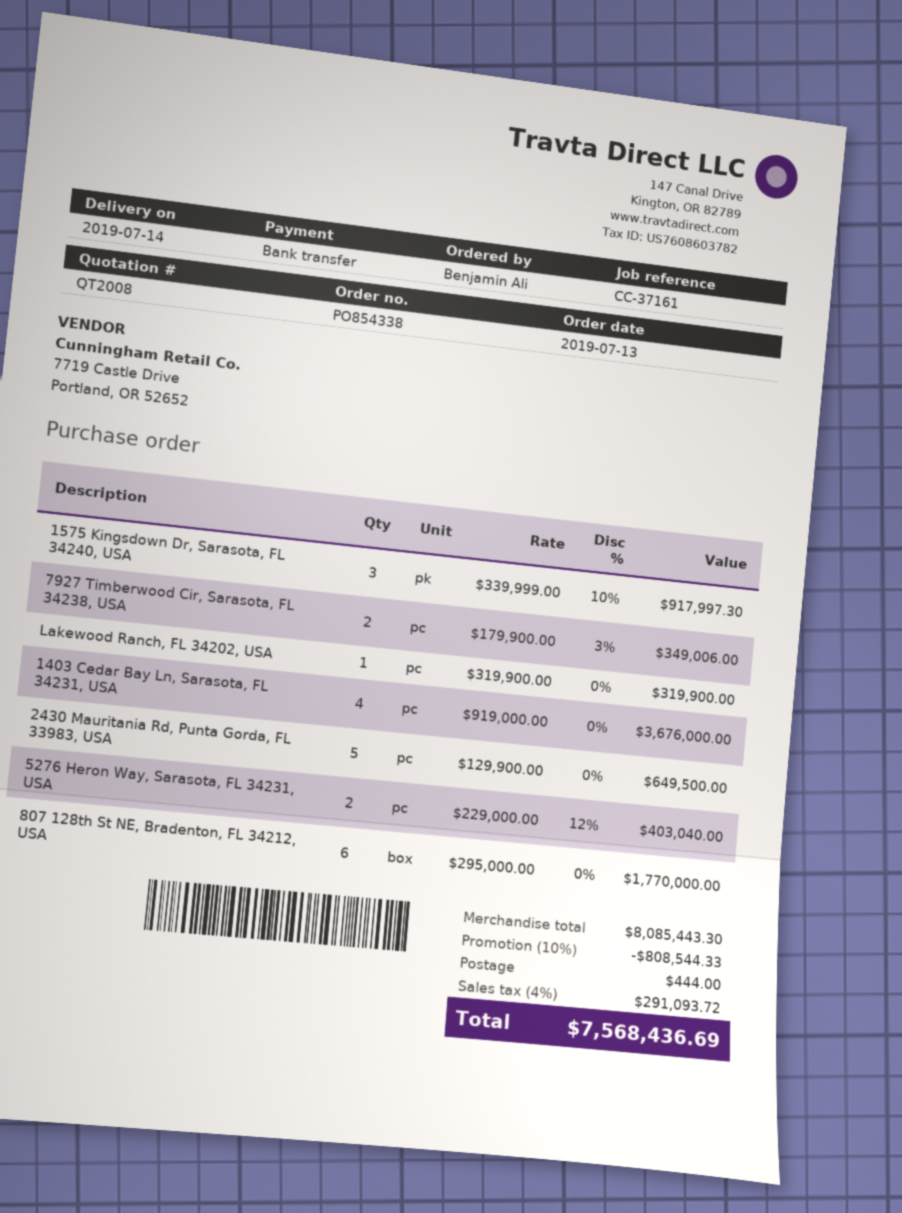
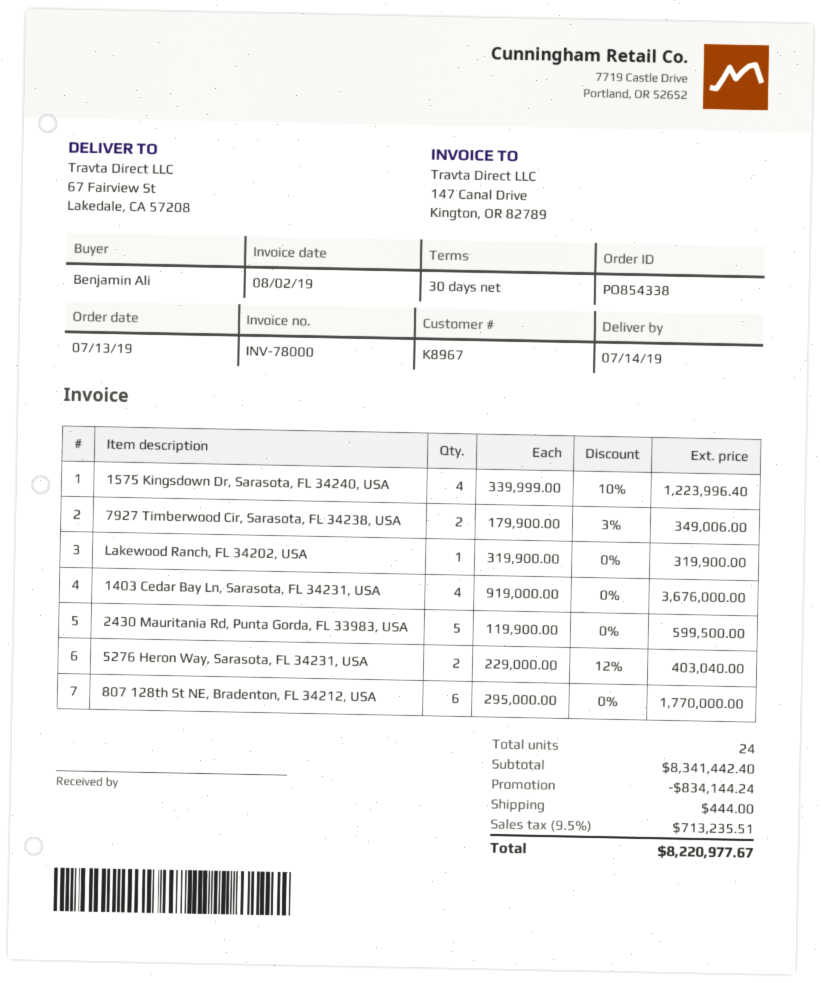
1575 Kingsdown Dr, Sarasota, FL 34240, USA: 3 x 339999.00 - 10% = 917997.30 -> 4 x 339999.00 - 10% = 1223996.40
2430 Mauritania Rd, Punta Gorda, FL 33983, USA: 5 x 129900.00 = 649500.00 -> 5 x 119900.00 = 599500.00
subtotal: 8085443.30 -> 8341442.40
discount: 808544.33 -> 834144.24
tax: 4% = 291093.72 -> 9.5% = 713235.51
total: 7568436.69 -> 8220977.67

